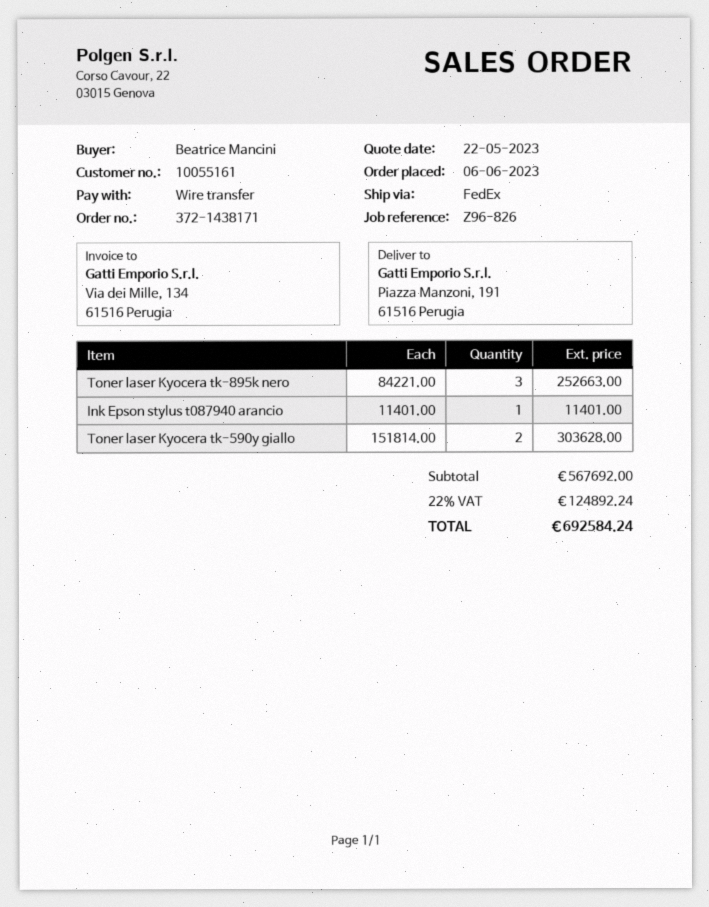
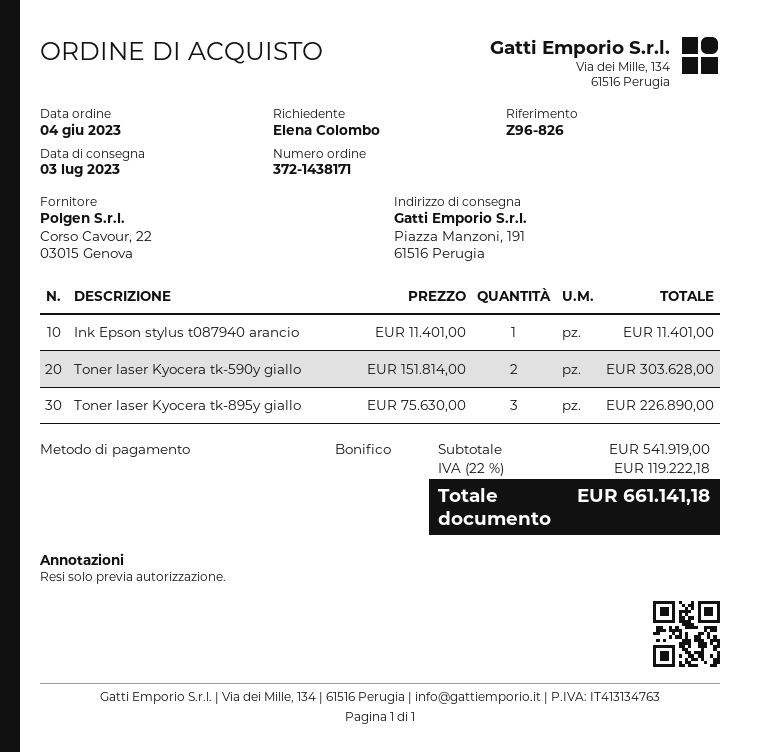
order date: 2023-06-06 -> 2023-06-04
ordered by: Beatrice Mancini -> Elena Colombo
Toner laser Kyocera tk-895k nero: 3 x 84221.00 = 252663.00 -> none
Toner laser Kyocera tk-895y giallo: none -> 3 x 75630.00 = 226890.00
subtotal: 567692.00 -> 541919.00
tax: 22% = 124892.24 -> 22% = 119222.18
total: 692584.24 -> 661141.18

